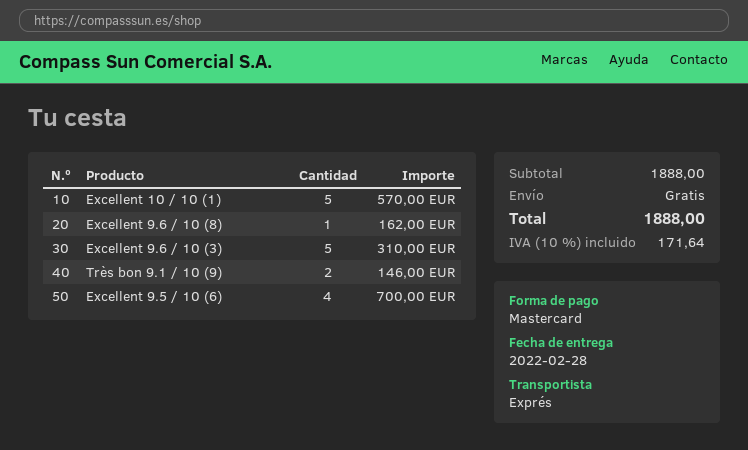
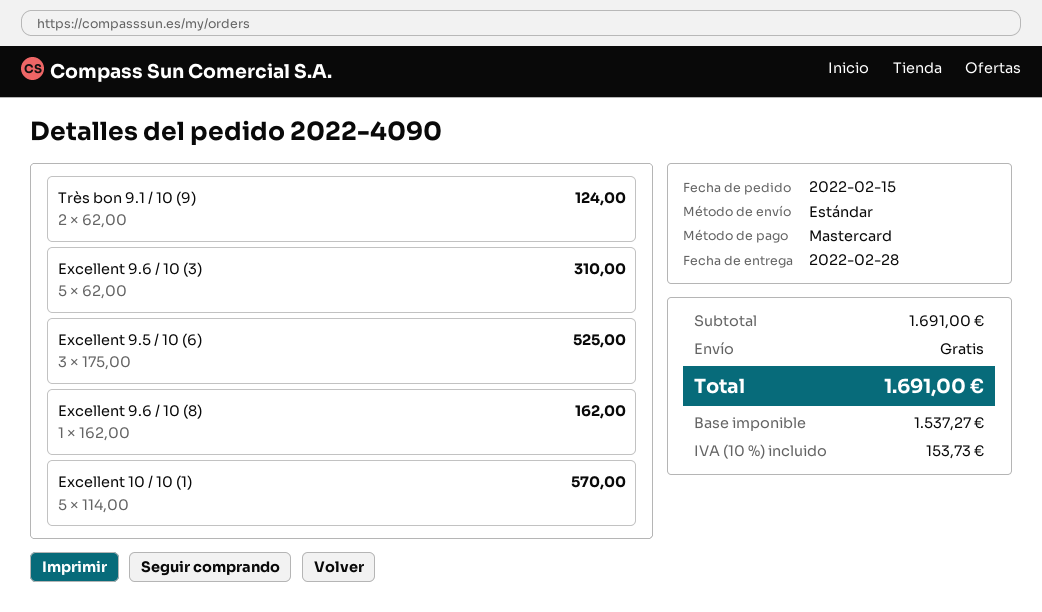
shipping method: express -> standard
Très bon 9.1 / 10 (9): 2 for 146.00 -> 2 for 124.00
Excellent 9.5 / 10 (6): 4 for 700.00 -> 3 for 525.00
subtotal: 1888.00 -> 1691.00
tax: 10% = 171.64 -> 10% = 153.73
total: 1888.00 -> 1691.00

